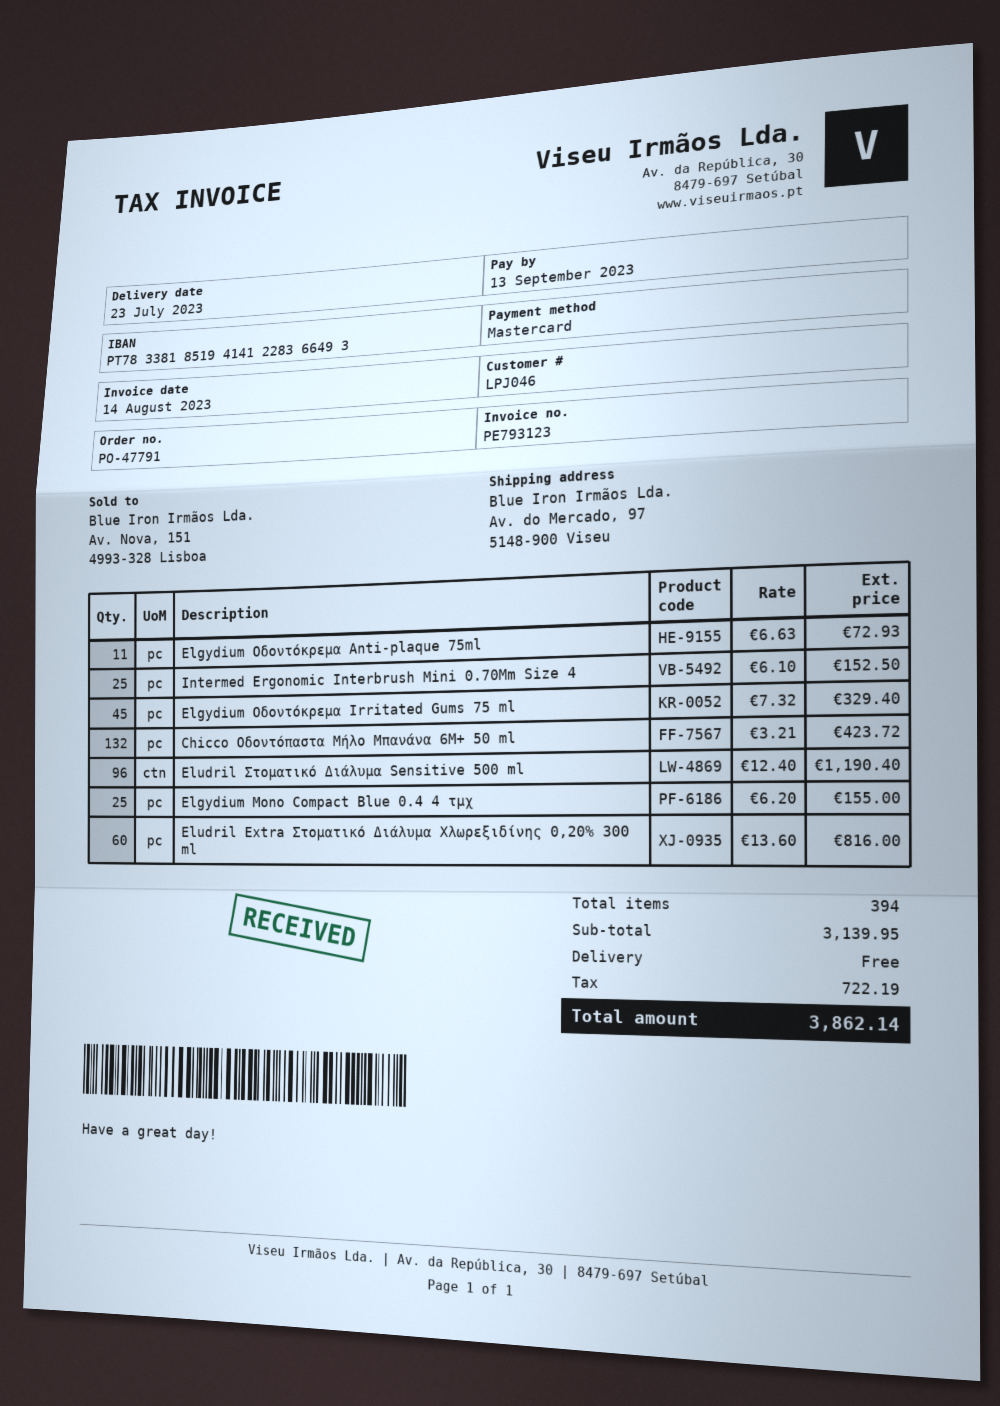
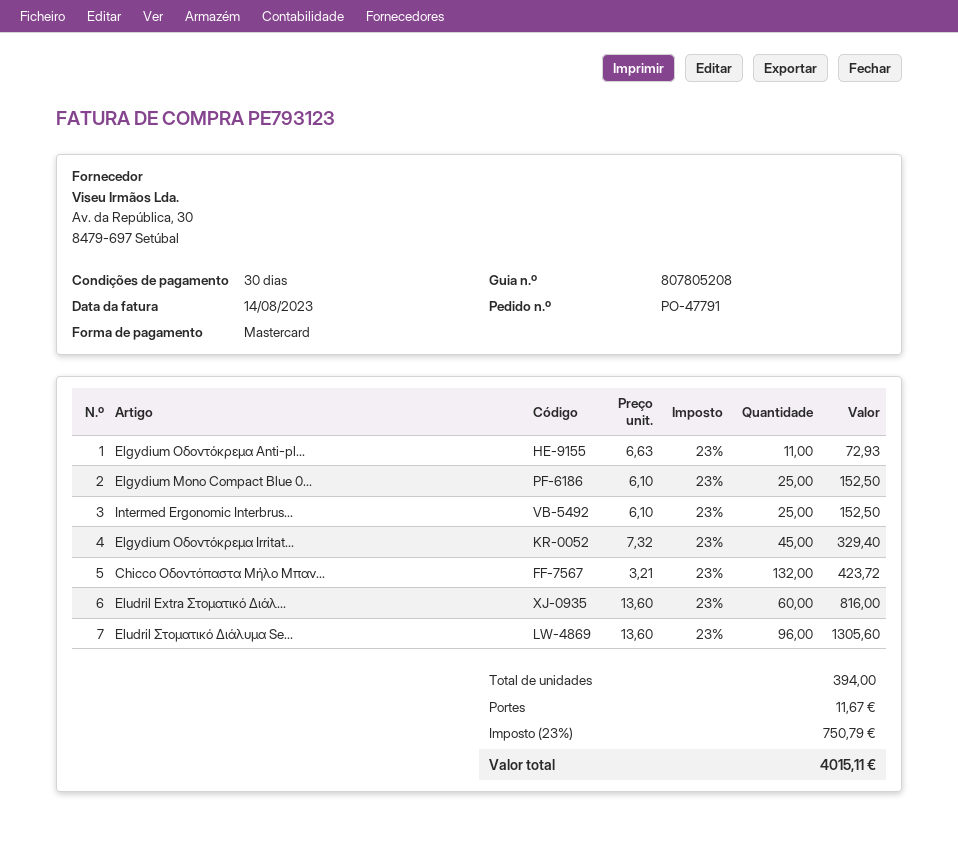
Eludril Στοματικό Διάλυμα Sensitive 500 ml: 96 x 12.40 = 1190.40 -> 96 x 13.60 = 1305.60
Elgydium Mono Compact Blue 0.4 4 τμχ: 25 x 6.20 = 155.00 -> 25 x 6.10 = 152.50
shipping: 0.00 -> 11.67
tax: 722.19 -> 750.79
total: 3862.14 -> 4015.11

